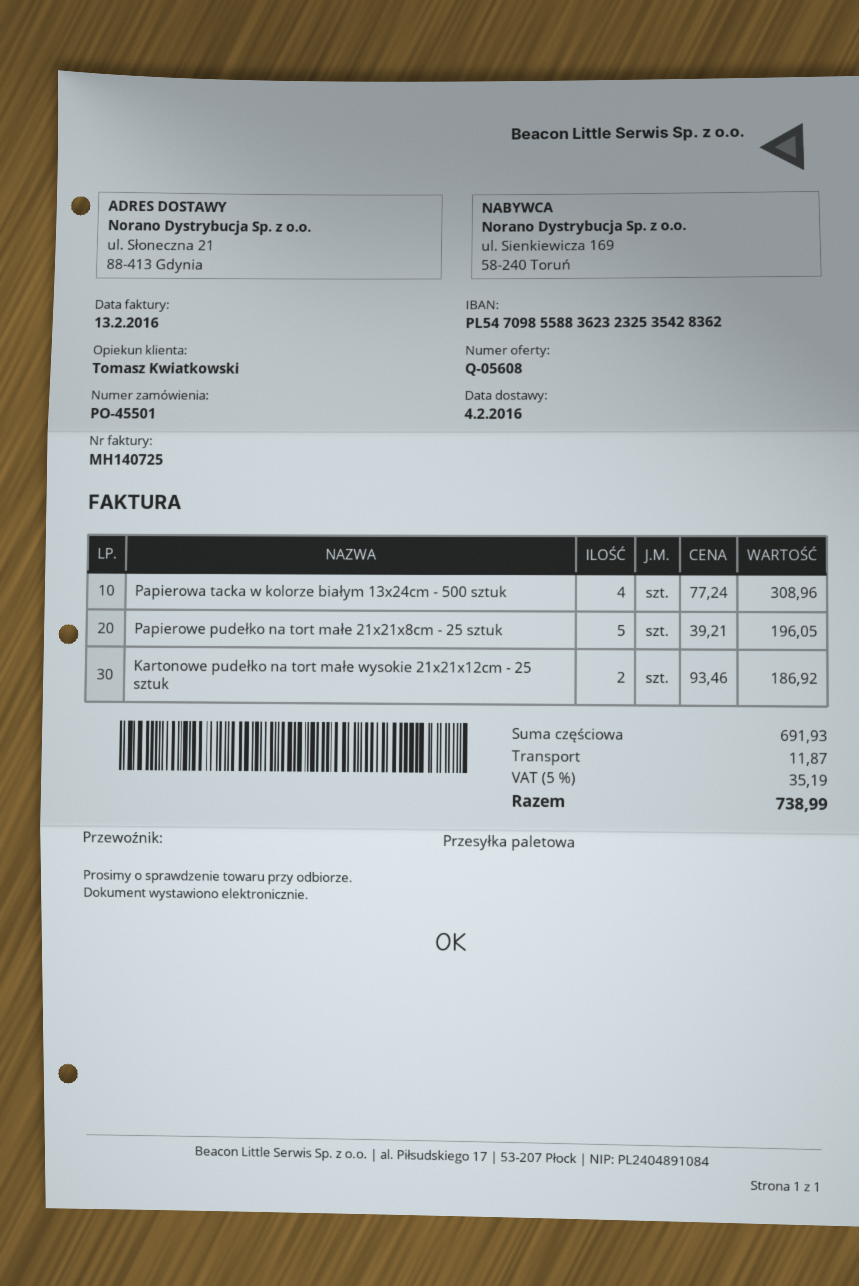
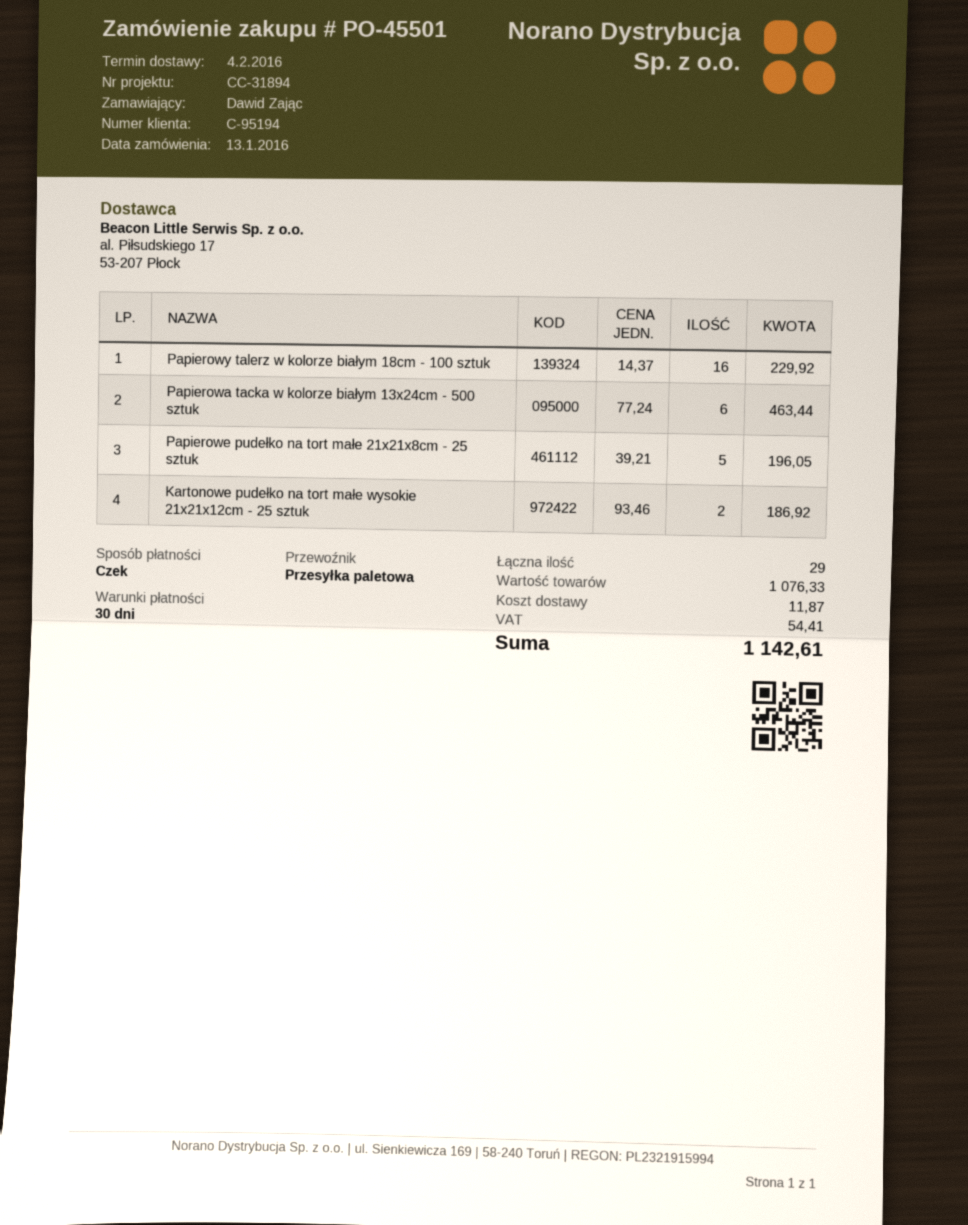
Papierowa tacka w kolorze białym 13x24cm - 500 sztuk: 4 x 77.24 = 308.96 -> 6 x 77.24 = 463.44
Papierowy talerz w kolorze białym 18cm - 100 sztuk: none -> 16 x 14.37 = 229.92
subtotal: 691.93 -> 1076.33
tax: 35.19 -> 54.41
total: 738.99 -> 1142.61

